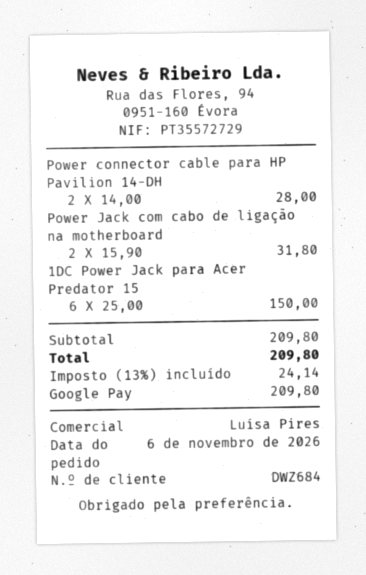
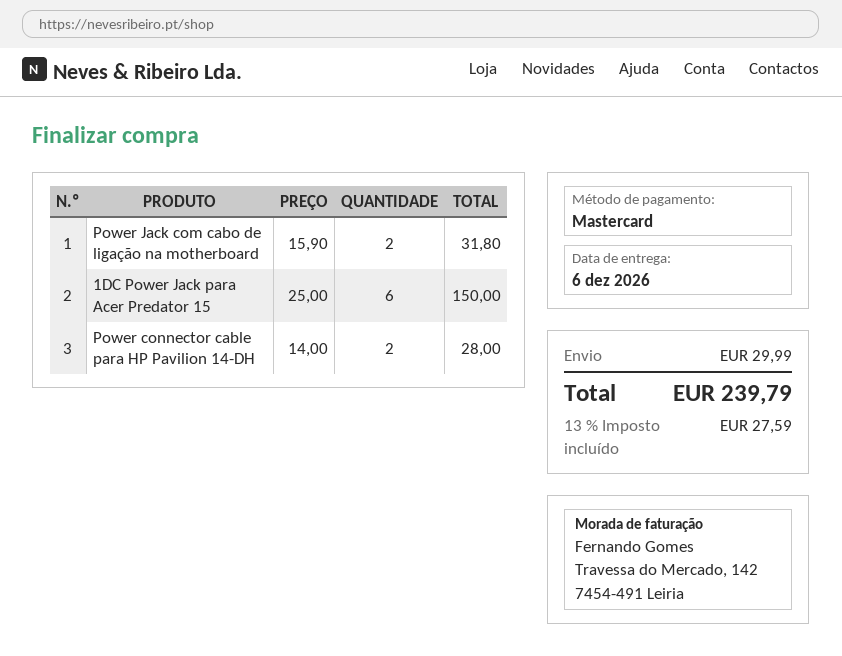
payment method: Google Pay -> Mastercard
shipping: none -> 29.99
tax: 13% = 24.14 -> 13% = 27.59
total: 209.80 -> 239.79

